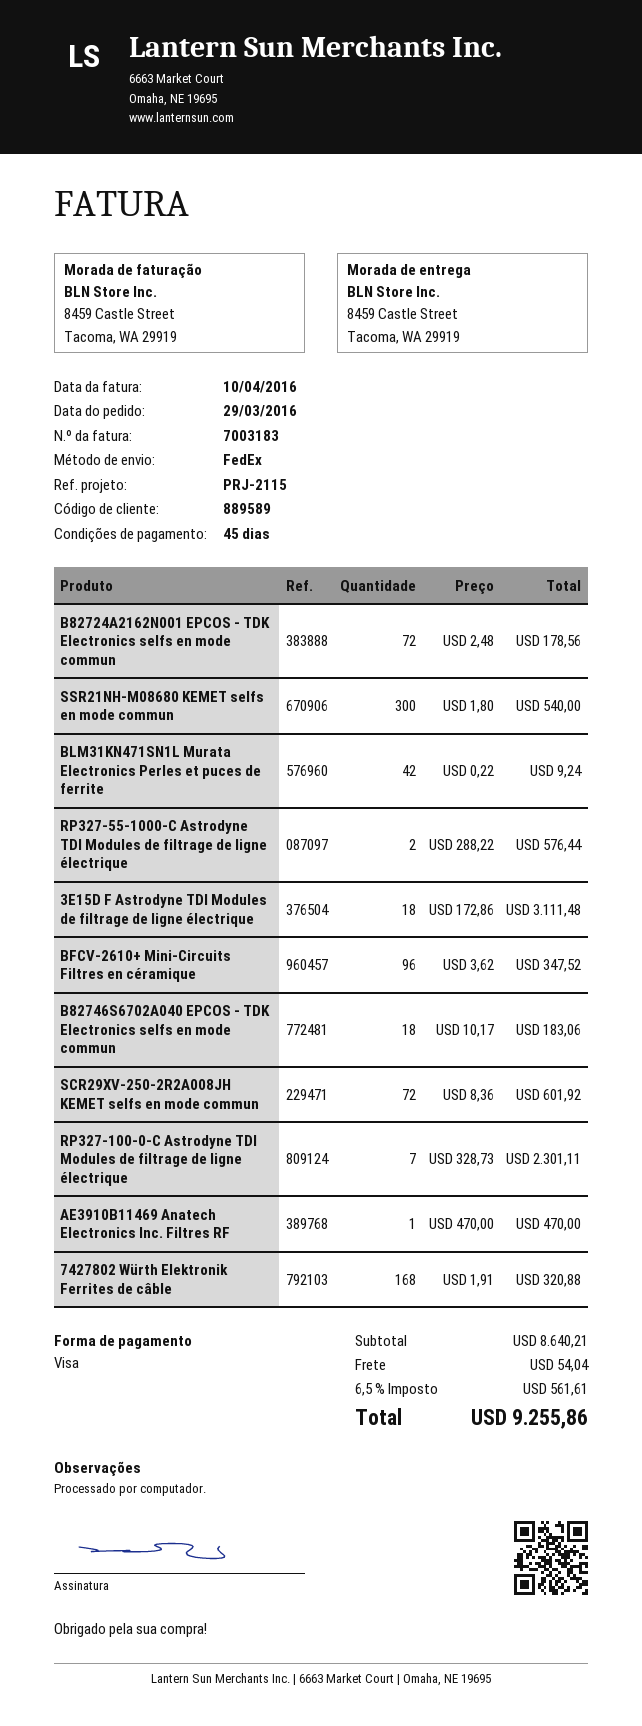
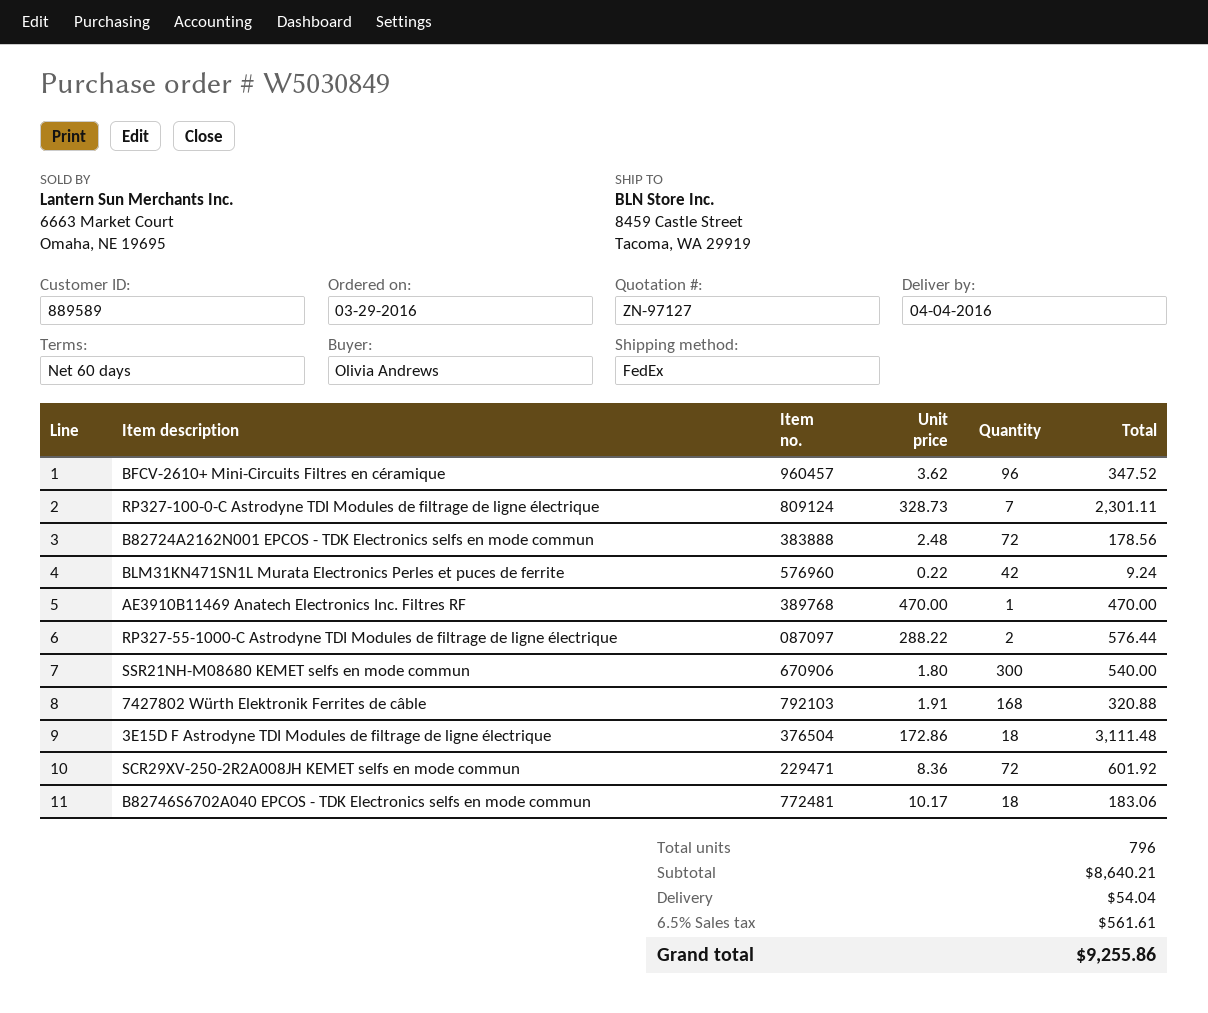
payment terms: 45 days -> 60 days

